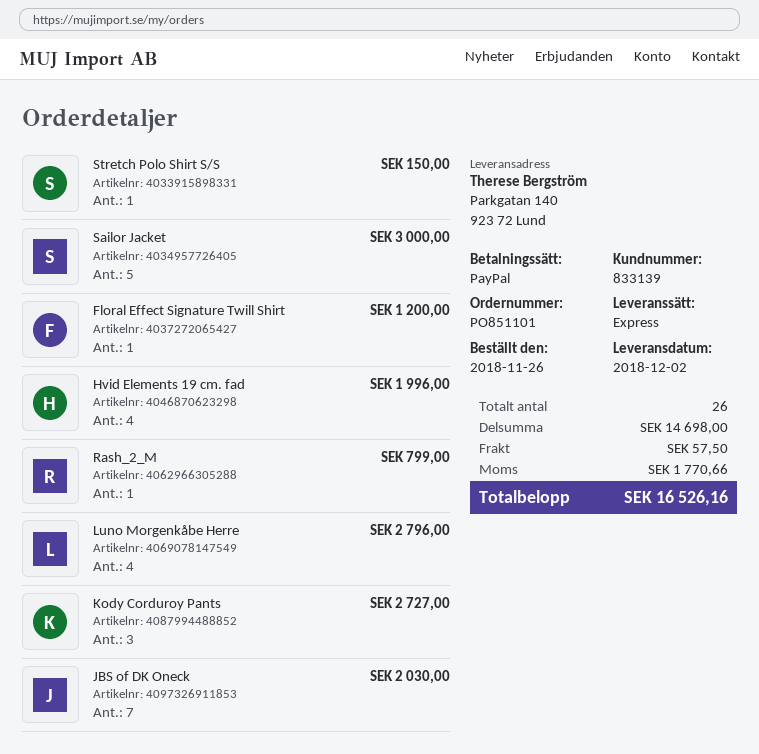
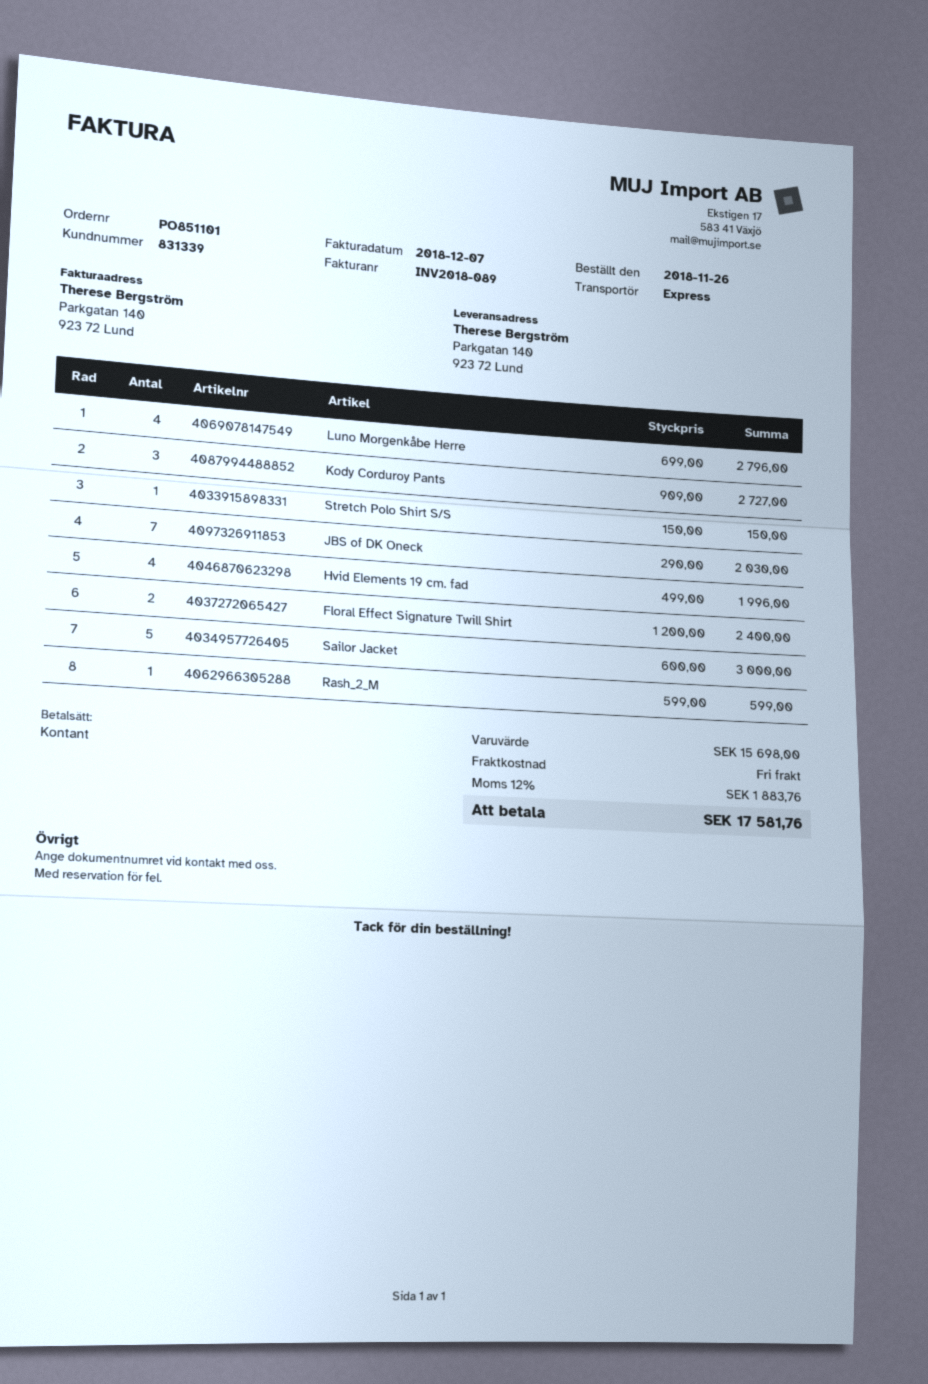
customer number: 833139 -> 831339
payment method: PayPal -> cash
Floral Effect Signature Twill Shirt: 1 for 1200.00 -> 2 for 2400.00
Rash_2_M: 1 for 799.00 -> 1 for 599.00
subtotal: 14698.00 -> 15698.00
shipping: 57.50 -> 0.00
tax: 1770.66 -> 1883.76
total: 16526.16 -> 17581.76

